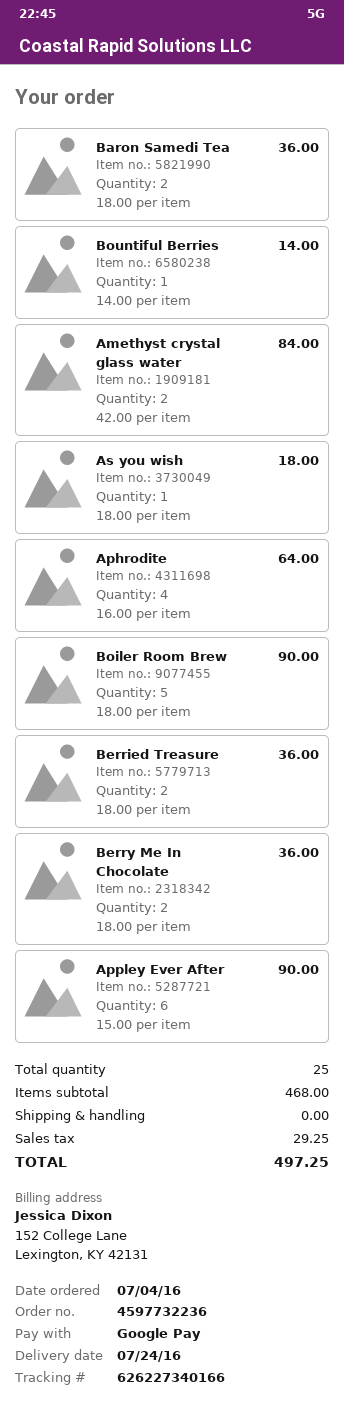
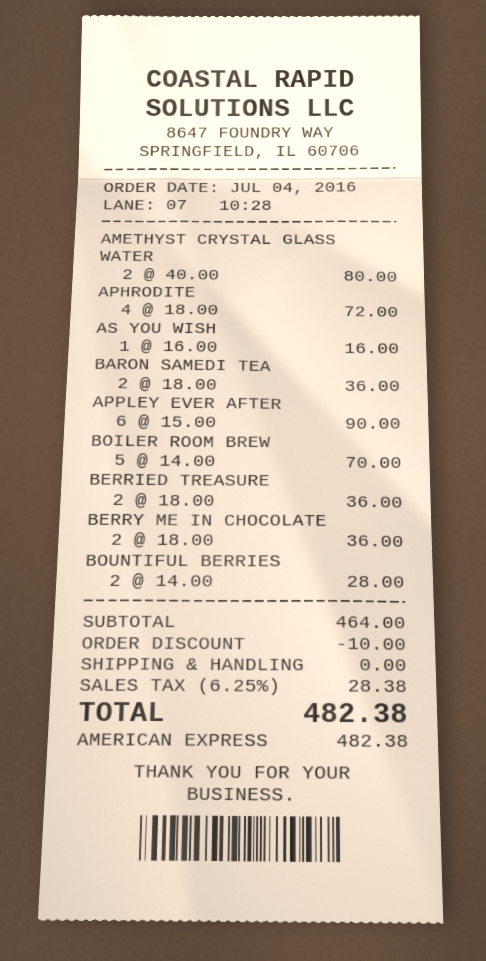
payment method: Google Pay -> American Express
Bountiful Berries: 1 x 14.00 = 14.00 -> 2 x 14.00 = 28.00
Amethyst crystal glass water: 2 x 42.00 = 84.00 -> 2 x 40.00 = 80.00
As you wish: 1 x 18.00 = 18.00 -> 1 x 16.00 = 16.00
Aphrodite: 4 x 16.00 = 64.00 -> 4 x 18.00 = 72.00
Boiler Room Brew: 5 x 18.00 = 90.00 -> 5 x 14.00 = 70.00
subtotal: 468.00 -> 464.00
discount: none -> 10.00
tax: 29.25 -> 28.38
total: 497.25 -> 482.38

